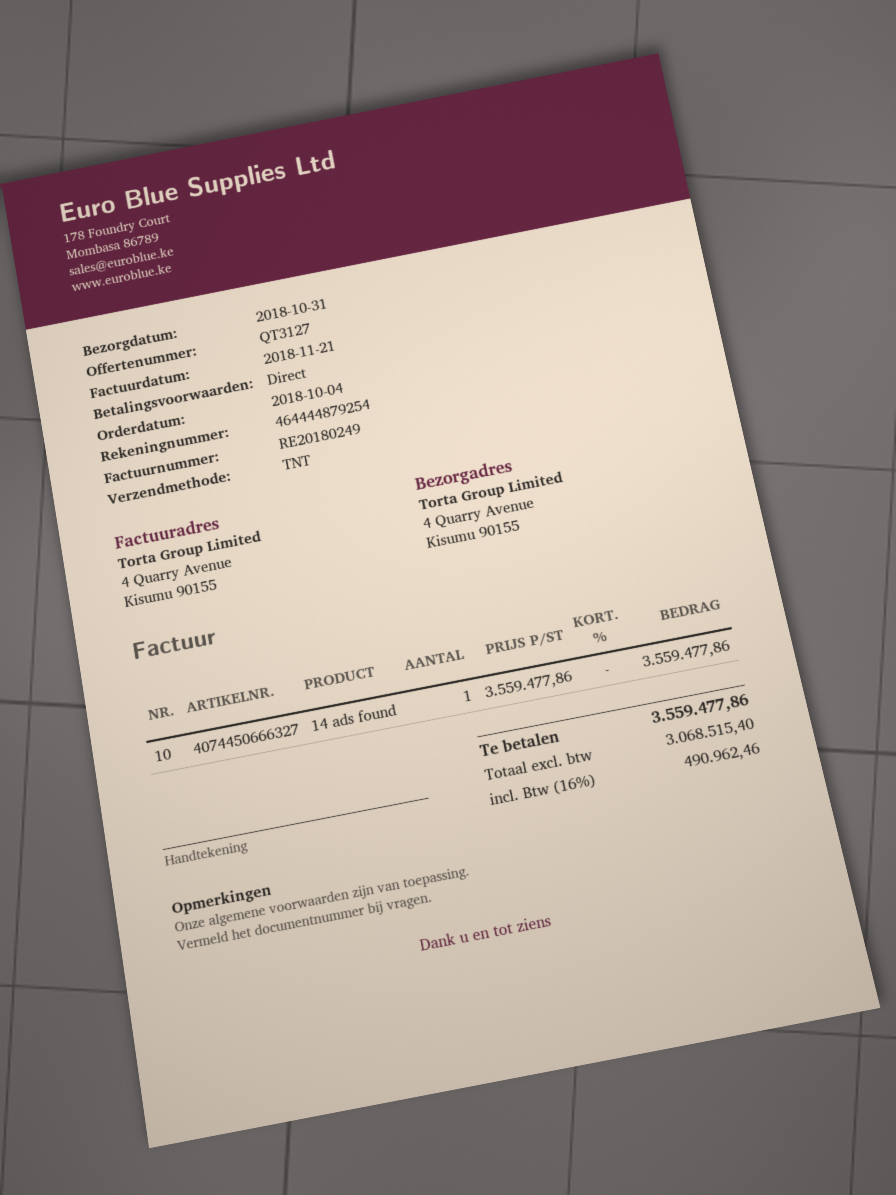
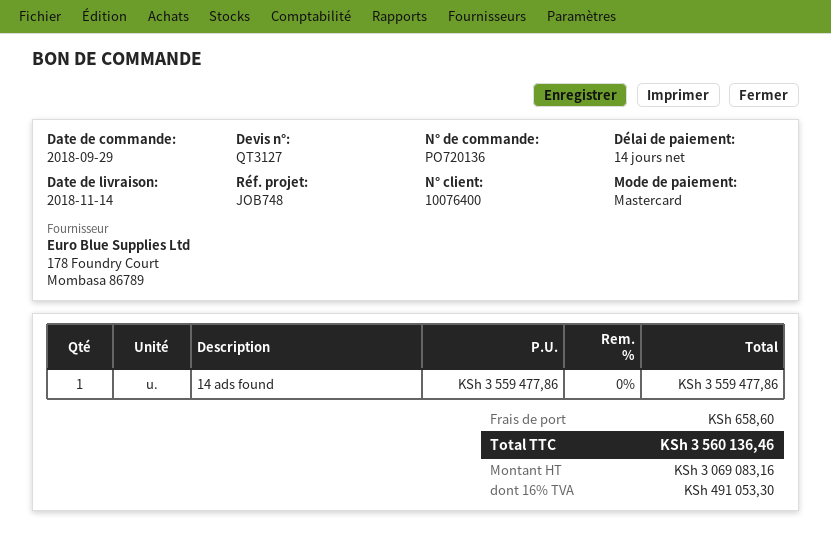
order date: 2018-10-04 -> 2018-09-29
delivery date: 2018-10-31 -> 2018-11-14
payment terms: on receipt -> 14 days
shipping: none -> 658.60
net: 3068515.40 -> 3069083.16
tax: 16% = 490962.46 -> 16% = 491053.30
total: 3559477.86 -> 3560136.46

